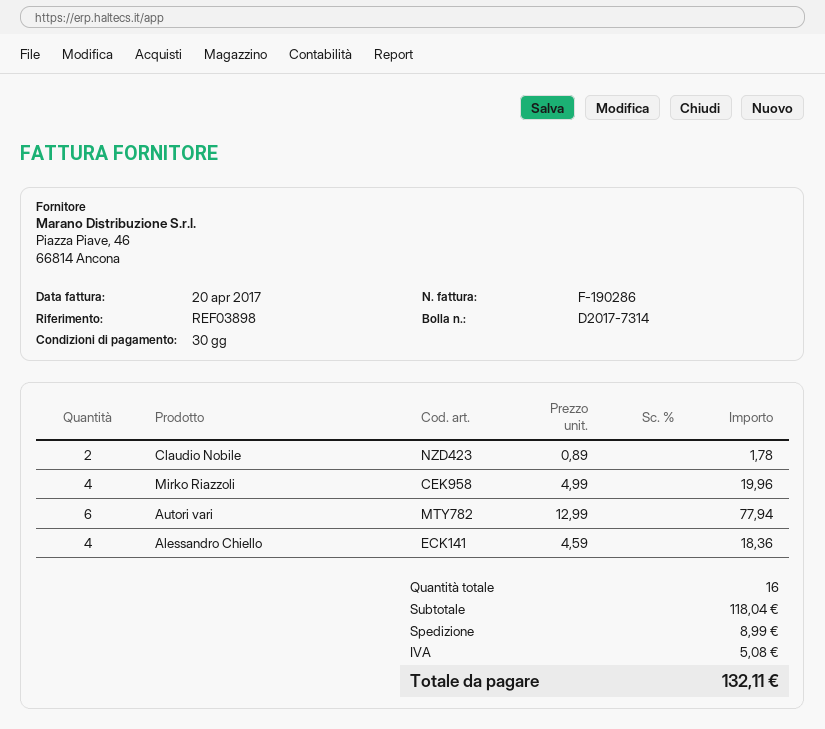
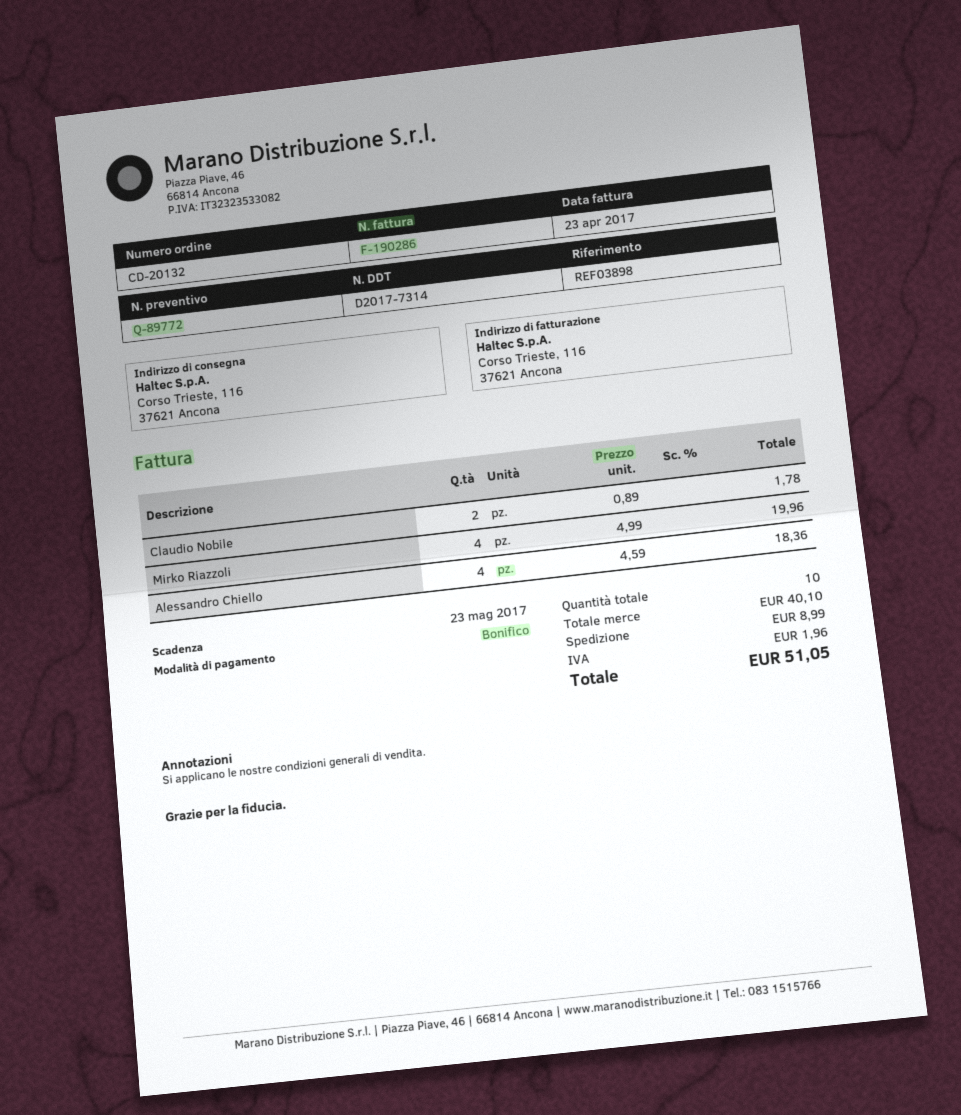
invoice date: 2017-04-20 -> 2017-04-23
Autori vari: 6 x 12.99 = 77.94 -> none
total quantity: 16 -> 10
subtotal: 118.04 -> 40.10
tax: 5.08 -> 1.96
total: 132.11 -> 51.05

